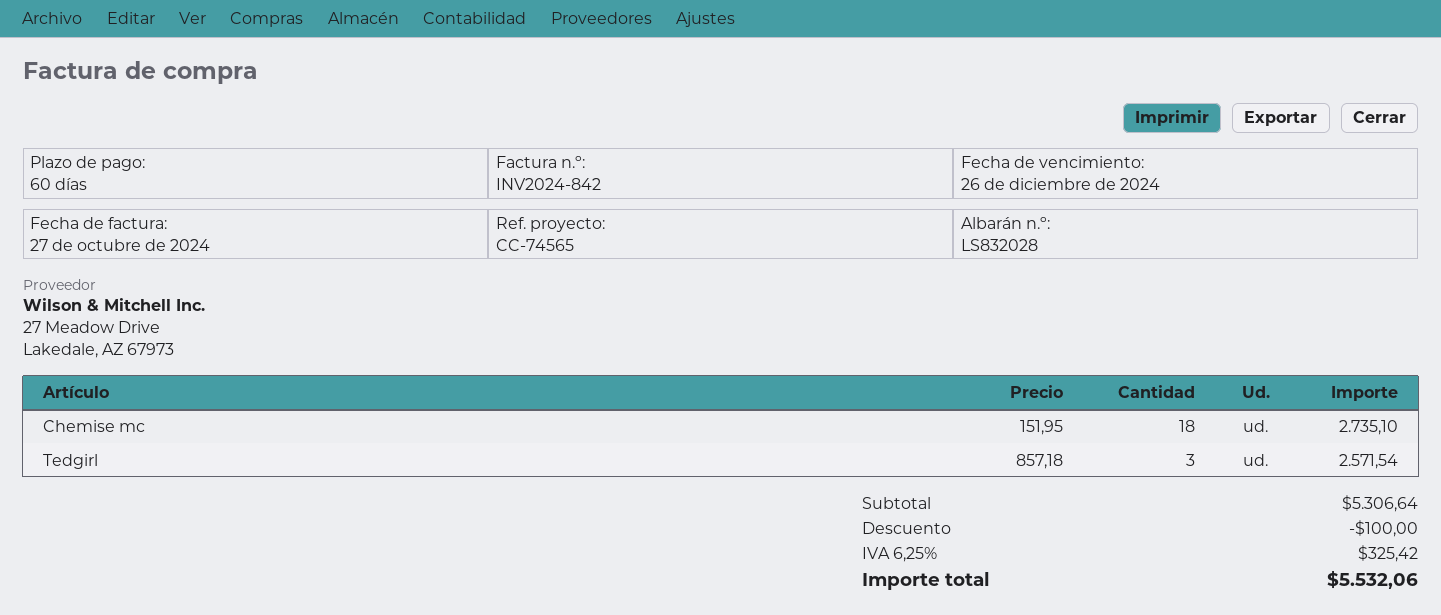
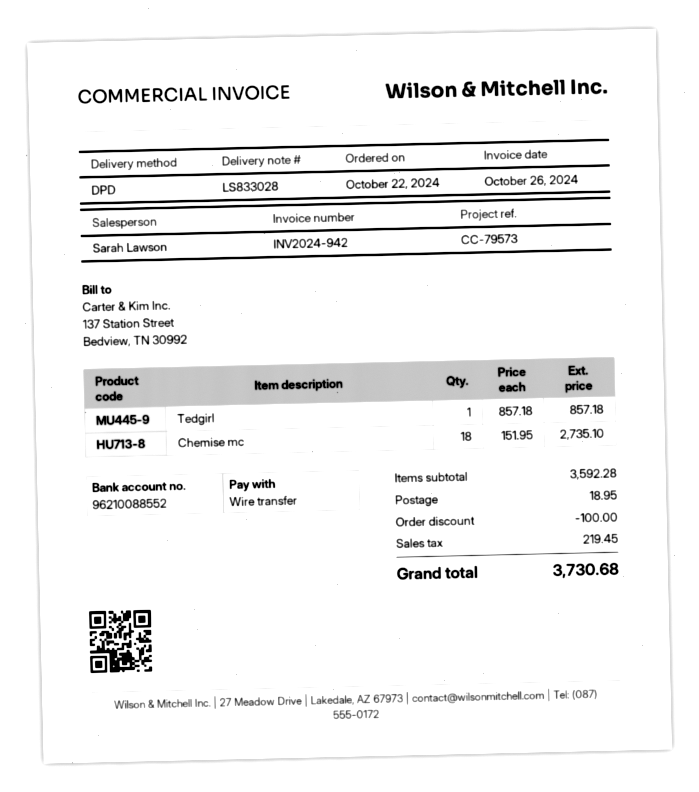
delivery note number: LS832028 -> LS833028
invoice number: INV2024-842 -> INV2024-942
invoice date: 2024-10-27 -> 2024-10-26
reference: CC-74565 -> CC-79573
Tedgirl: 3 x 857.18 = 2571.54 -> 1 x 857.18 = 857.18
subtotal: 5306.64 -> 3592.28
shipping: none -> 18.95
tax: 325.42 -> 219.45
total: 5532.06 -> 3730.68

